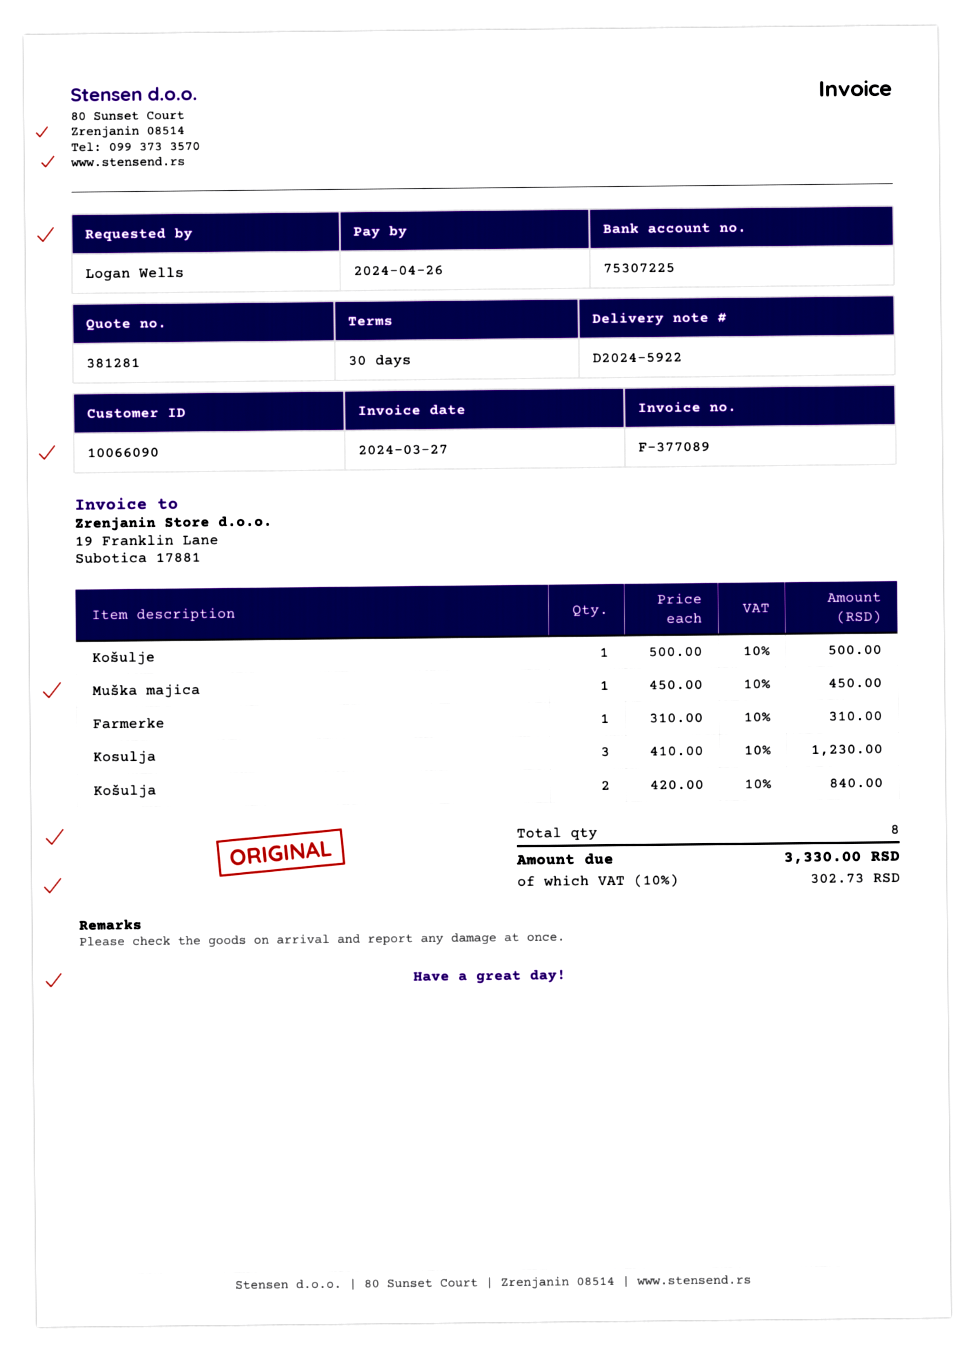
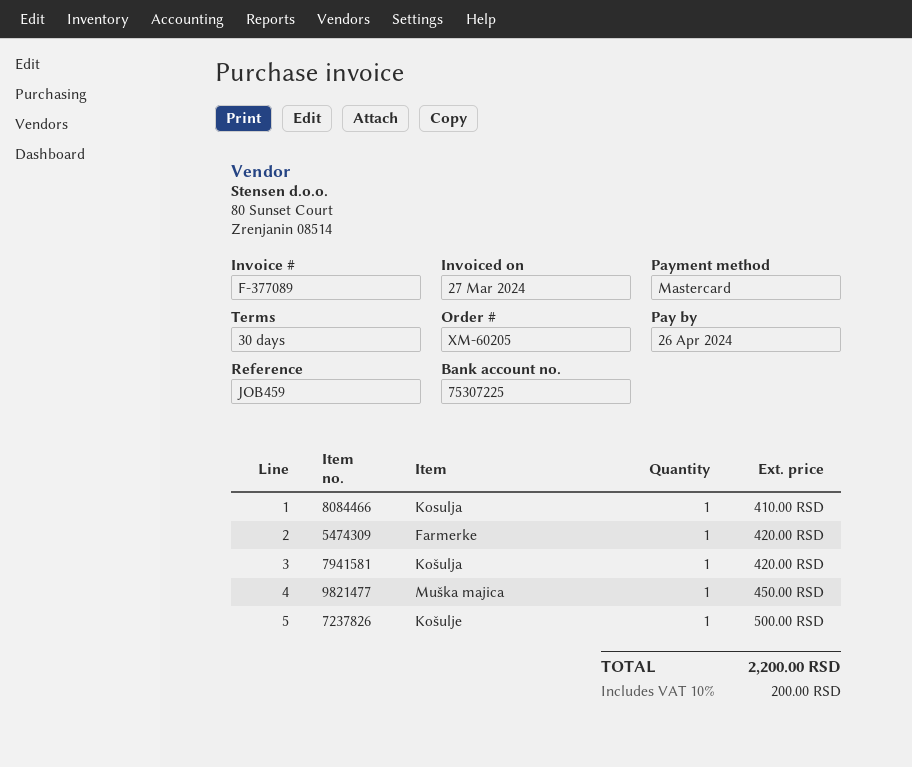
Farmerke: 1 for 310.00 -> 1 for 420.00
Kosulja: 3 for 1230.00 -> 1 for 410.00
Košulja: 2 for 840.00 -> 1 for 420.00
tax: 10% = 302.73 -> 10% = 200.00
total: 3330.00 -> 2200.00

